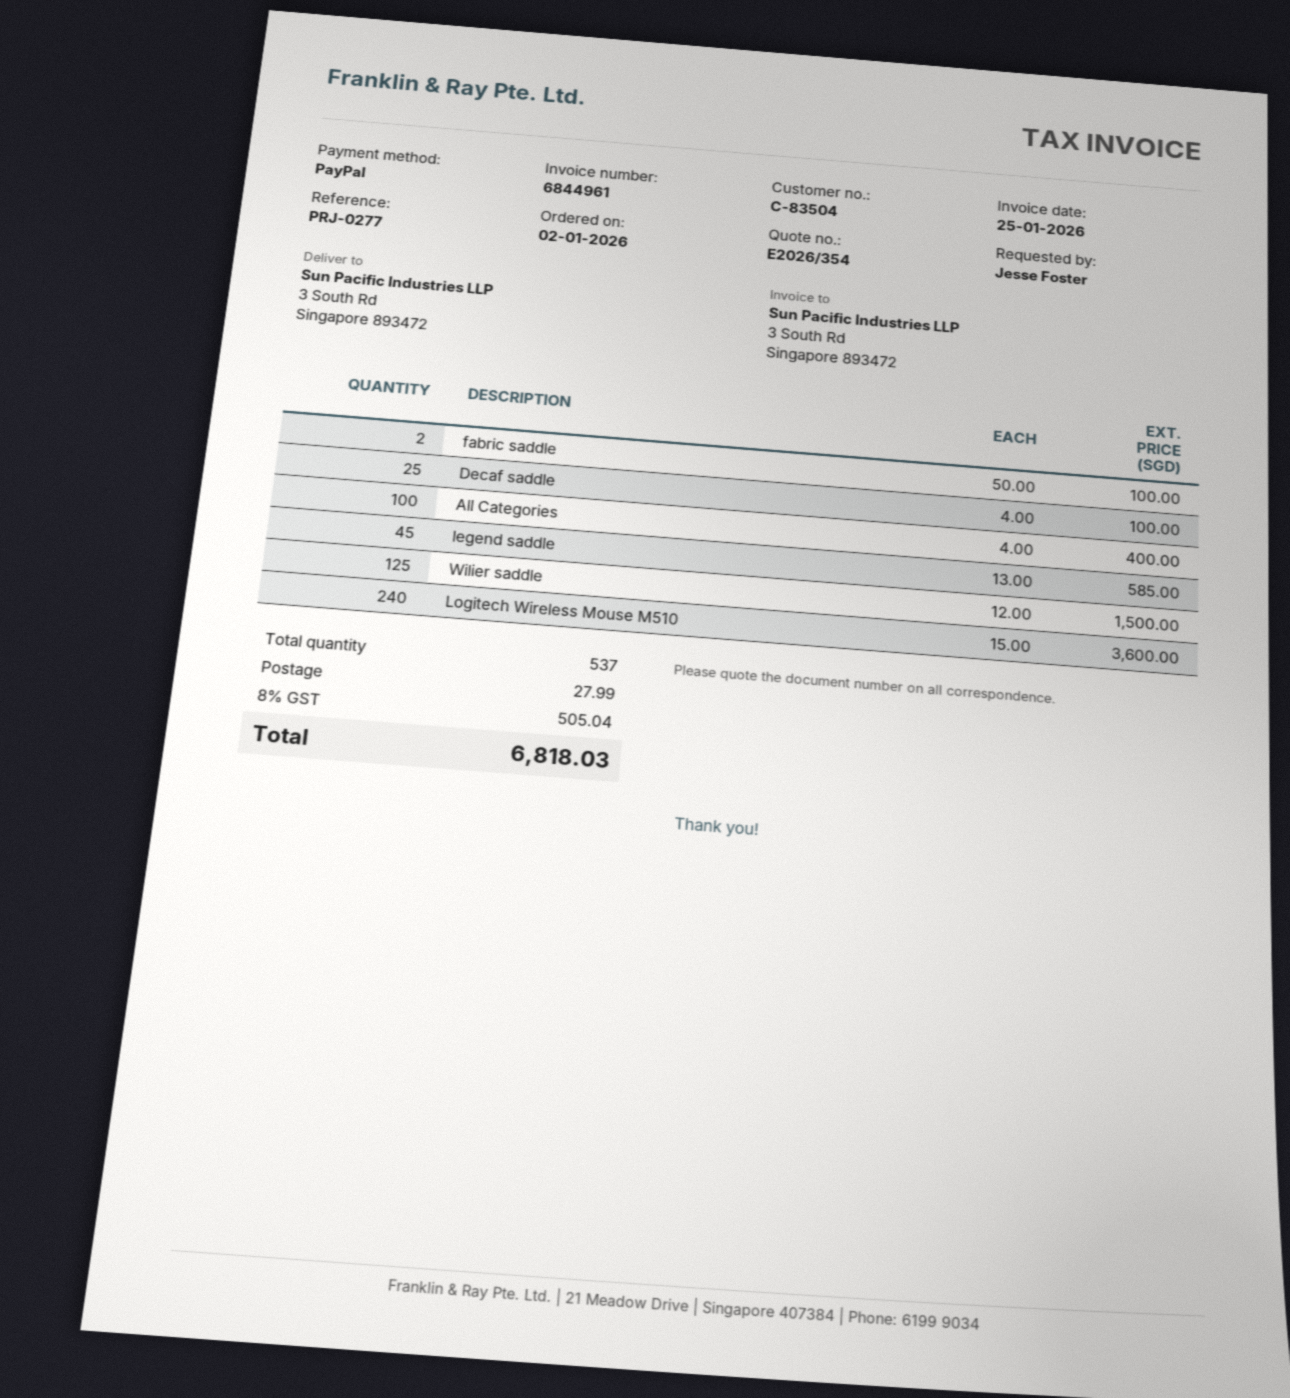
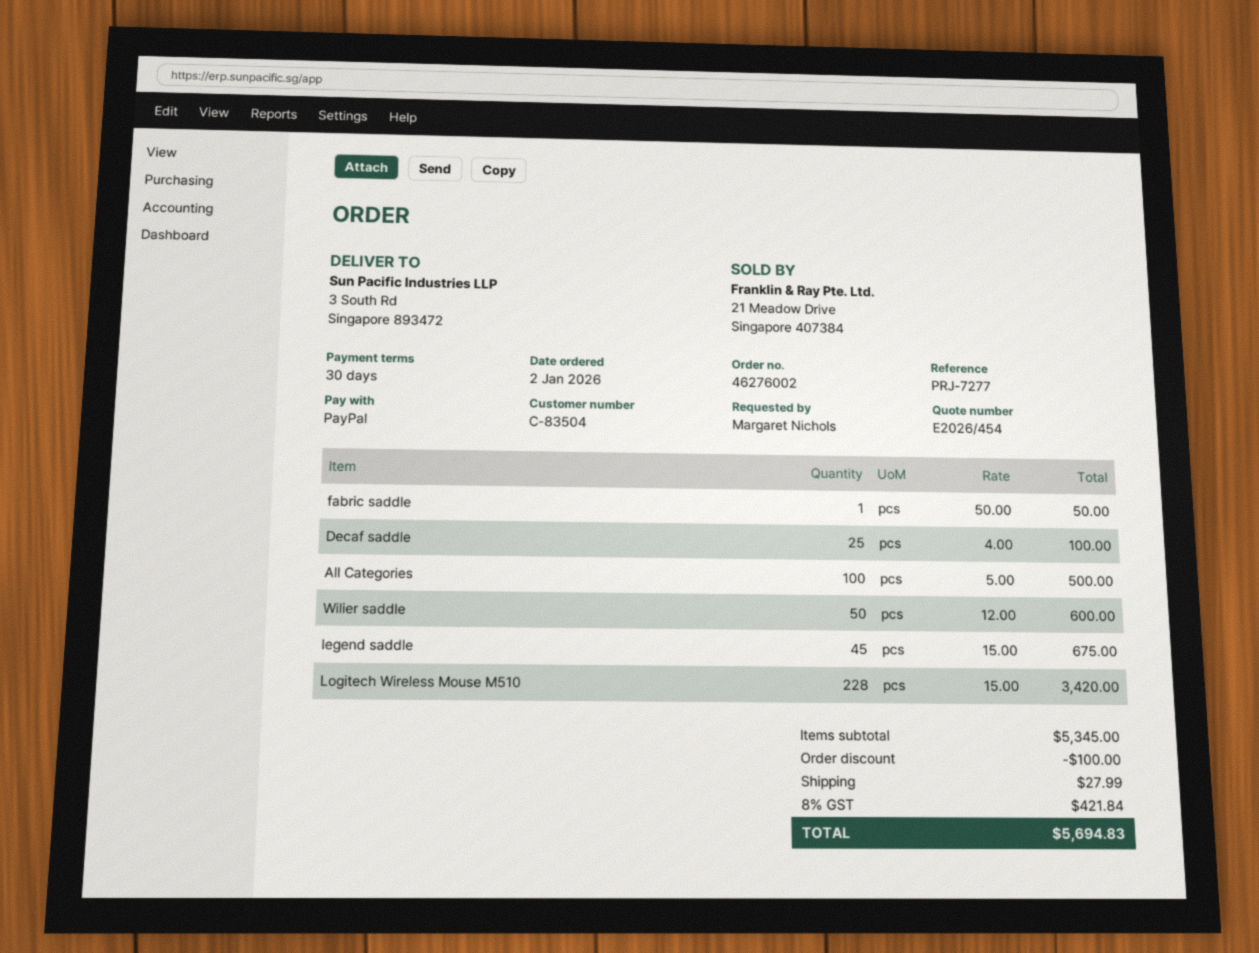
quote number: E2026/354 -> E2026/454
reference: PRJ-0277 -> PRJ-7277
ordered by: Jesse Foster -> Margaret Nichols
fabric saddle: 2 x 50.00 = 100.00 -> 1 x 50.00 = 50.00
All Categories: 100 x 4.00 = 400.00 -> 100 x 5.00 = 500.00
legend saddle: 45 x 13.00 = 585.00 -> 45 x 15.00 = 675.00
Wilier saddle: 125 x 12.00 = 1500.00 -> 50 x 12.00 = 600.00
Logitech Wireless Mouse M510: 240 x 15.00 = 3600.00 -> 228 x 15.00 = 3420.00
discount: none -> 100.00
tax: 8% = 505.04 -> 8% = 421.84
total: 6818.03 -> 5694.83

